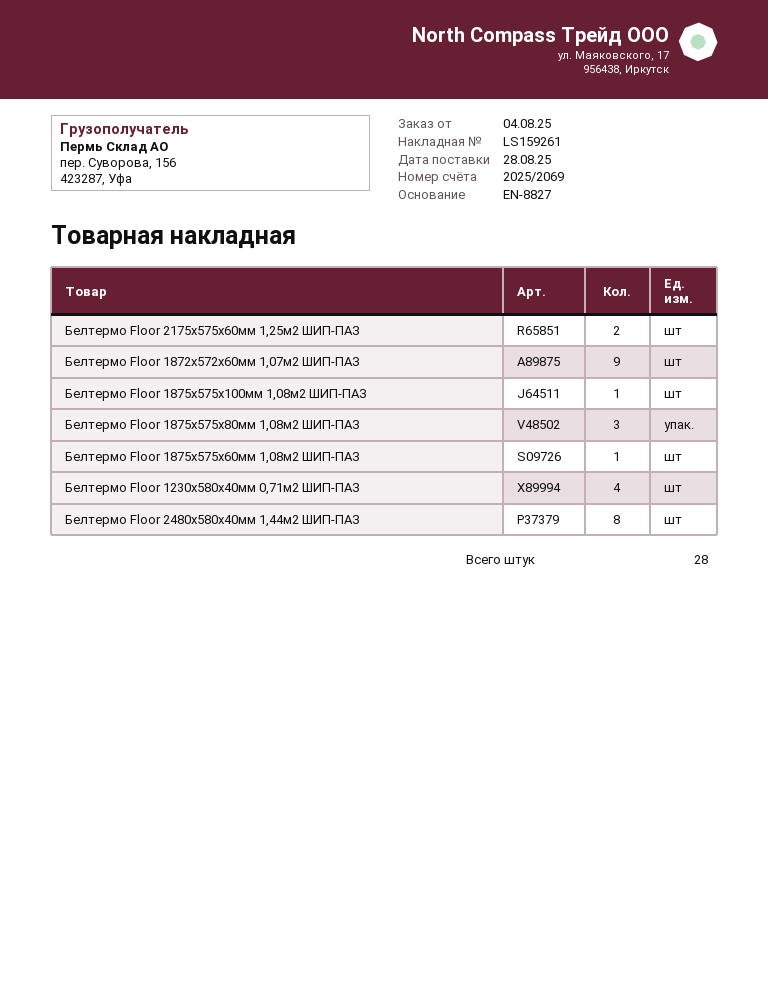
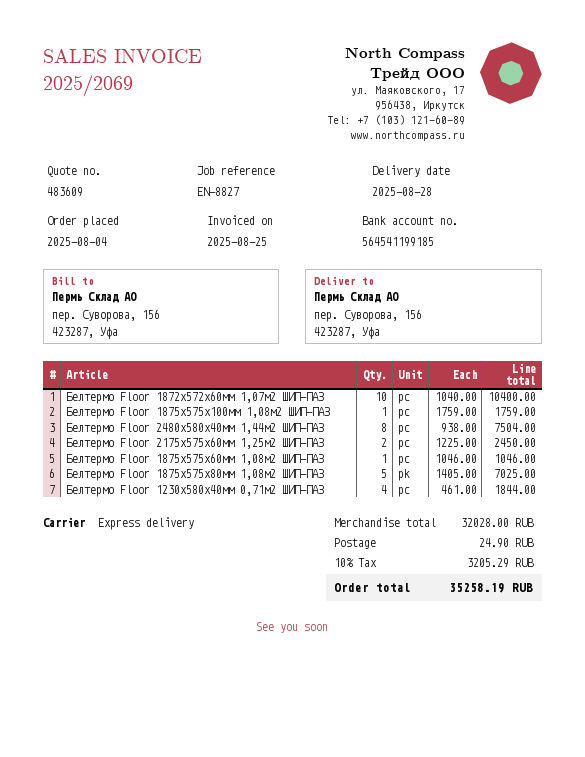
Белтермо Floor 1872х572х60мм 1,07м2 ШИП-ПАЗ: 9 -> 10
Белтермо Floor 1875х575х80мм 1,08м2 ШИП-ПАЗ: 3 -> 5

